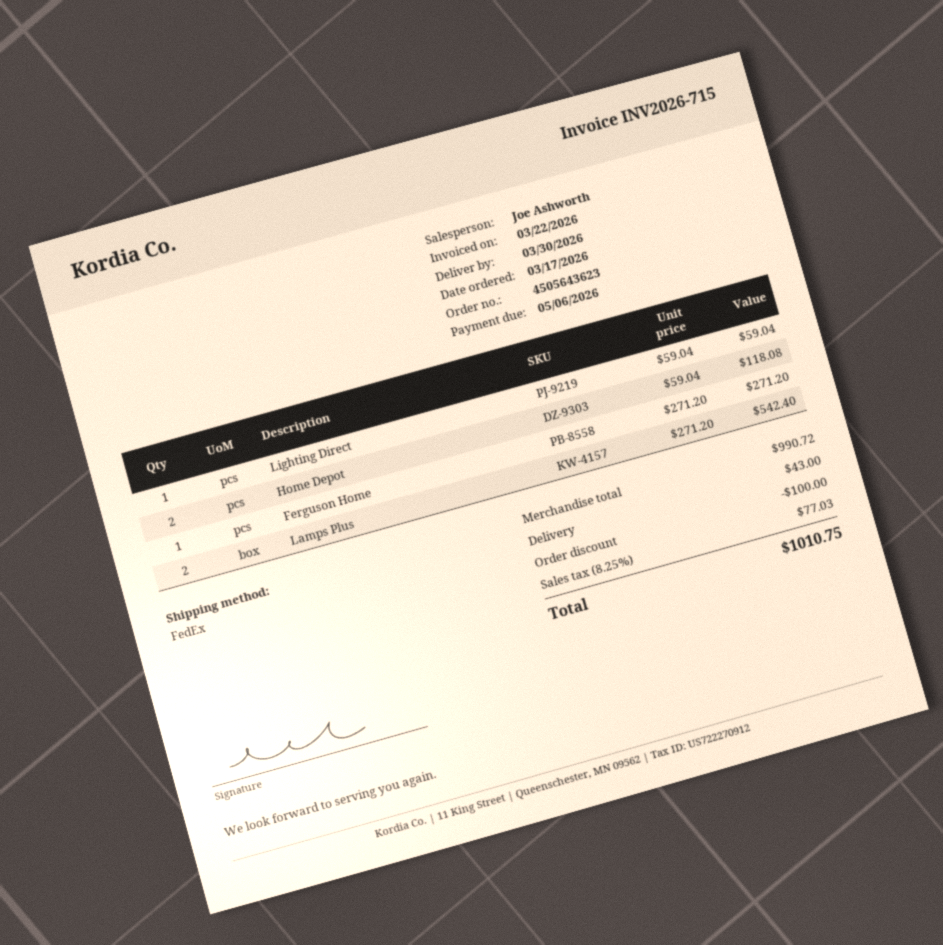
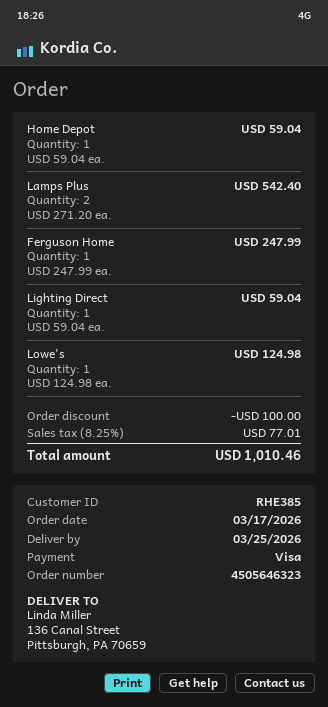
order number: 4505643623 -> 4505646323
delivery date: 2026-03-30 -> 2026-03-25
Home Depot: 2 x 59.04 = 118.08 -> 1 x 59.04 = 59.04
Ferguson Home: 1 x 271.20 = 271.20 -> 1 x 247.99 = 247.99
Lowe's: none -> 1 x 124.98 = 124.98
shipping: 43.00 -> none
tax: 8.25% = 77.03 -> 8.25% = 77.01
total: 1010.75 -> 1010.46

